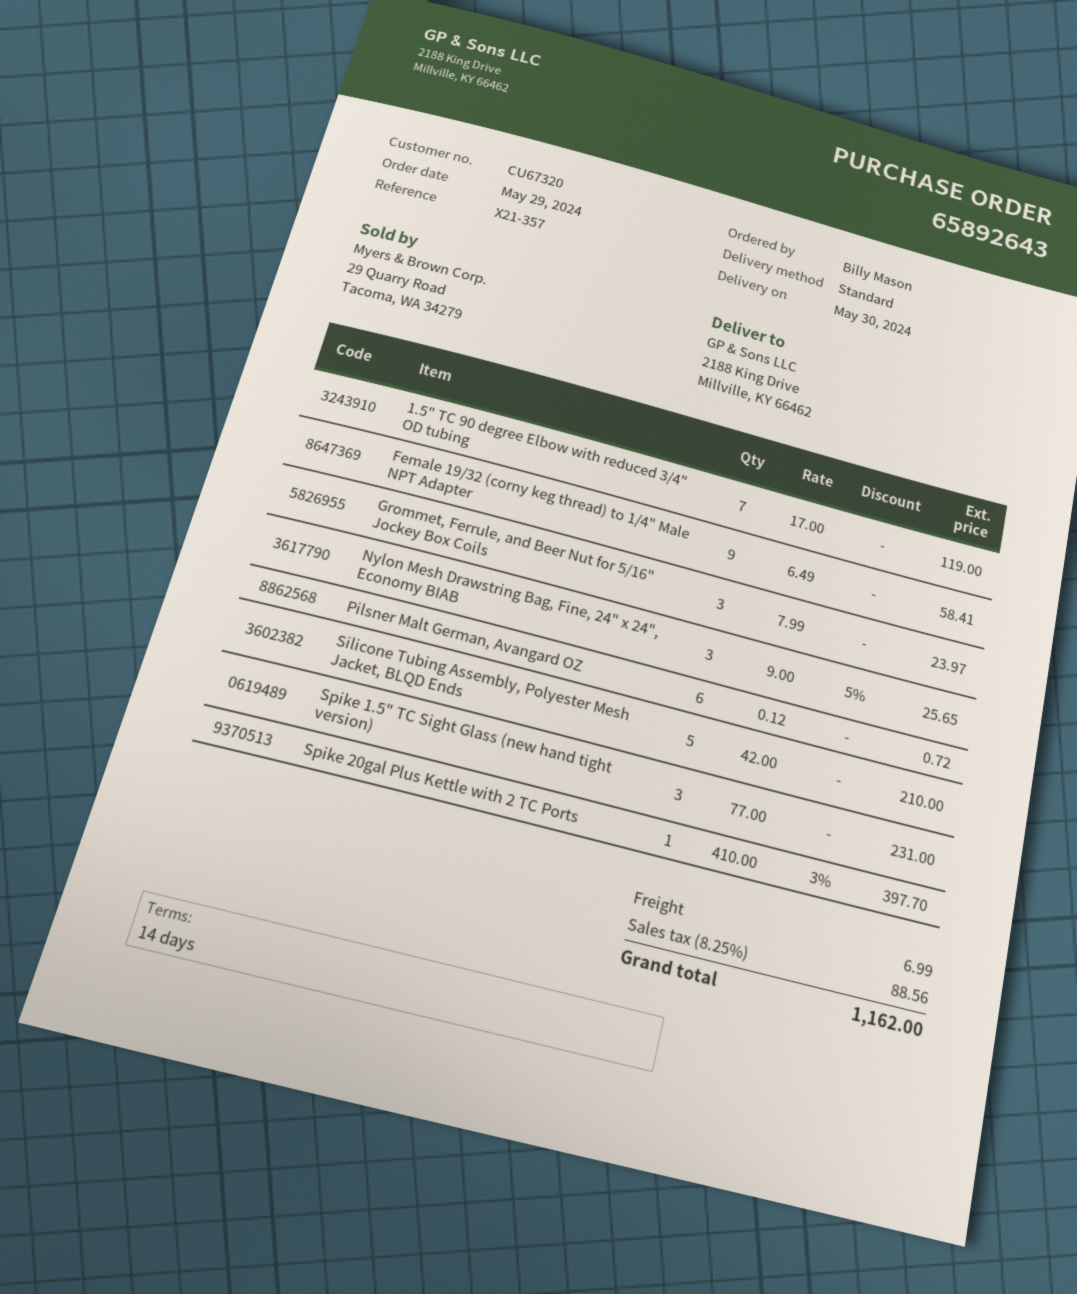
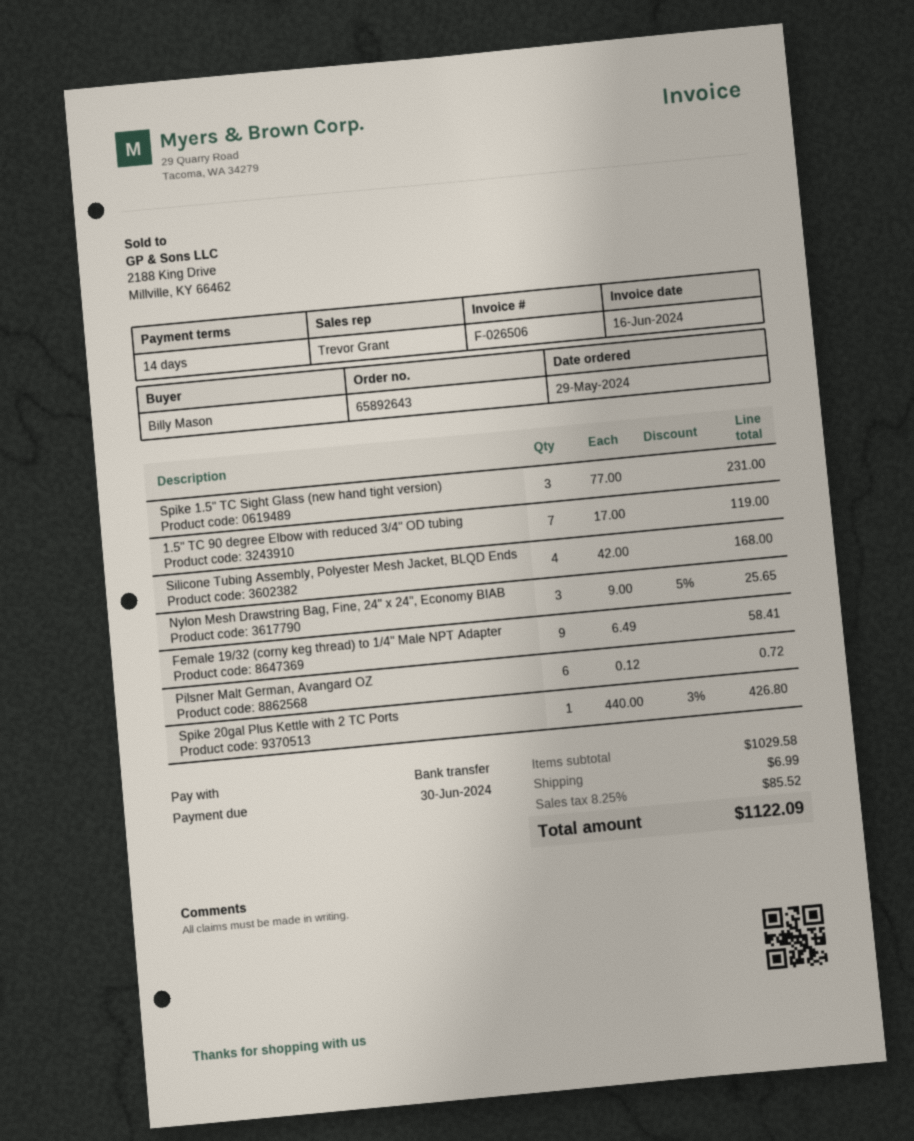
Grommet, Ferrule, and Beer Nut for 5/16" Jockey Box Coils: 3 x 7.99 = 23.97 -> none
Silicone Tubing Assembly, Polyester Mesh Jacket, BLQD Ends: 5 x 42.00 = 210.00 -> 4 x 42.00 = 168.00
Spike 20gal Plus Kettle with 2 TC Ports: 1 x 410.00 - 3% = 397.70 -> 1 x 440.00 - 3% = 426.80
tax: 8.25% = 88.56 -> 8.25% = 85.52
total: 1162.00 -> 1122.09

